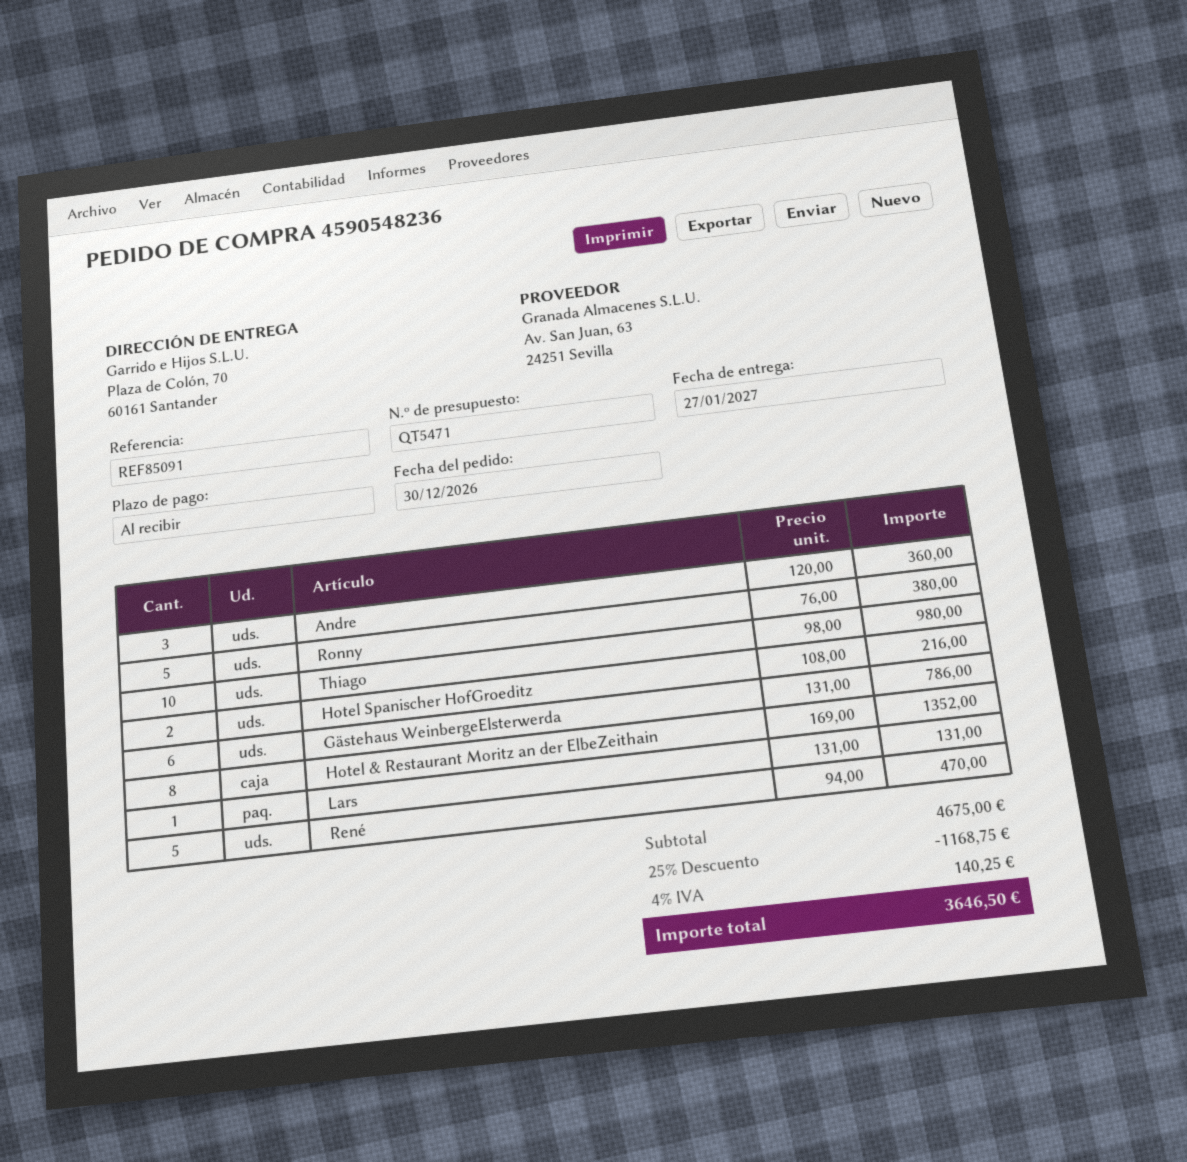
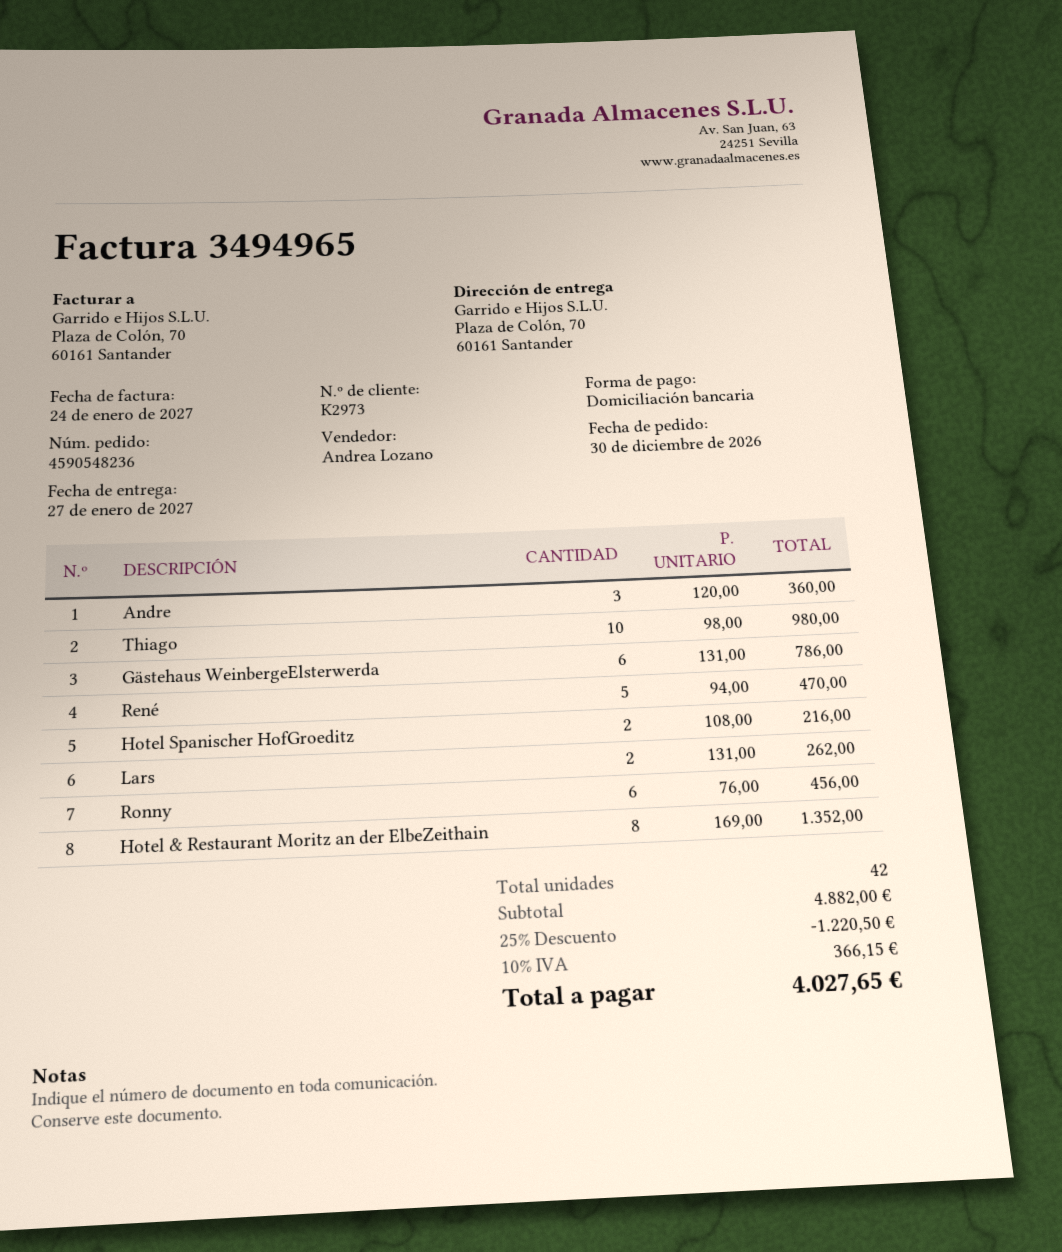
Ronny: 5 x 76.00 = 380.00 -> 6 x 76.00 = 456.00
Lars: 1 x 131.00 = 131.00 -> 2 x 131.00 = 262.00
subtotal: 4675.00 -> 4882.00
discount: 25% = 1168.75 -> 25% = 1220.50
tax: 4% = 140.25 -> 10% = 366.15
total: 3646.50 -> 4027.65

